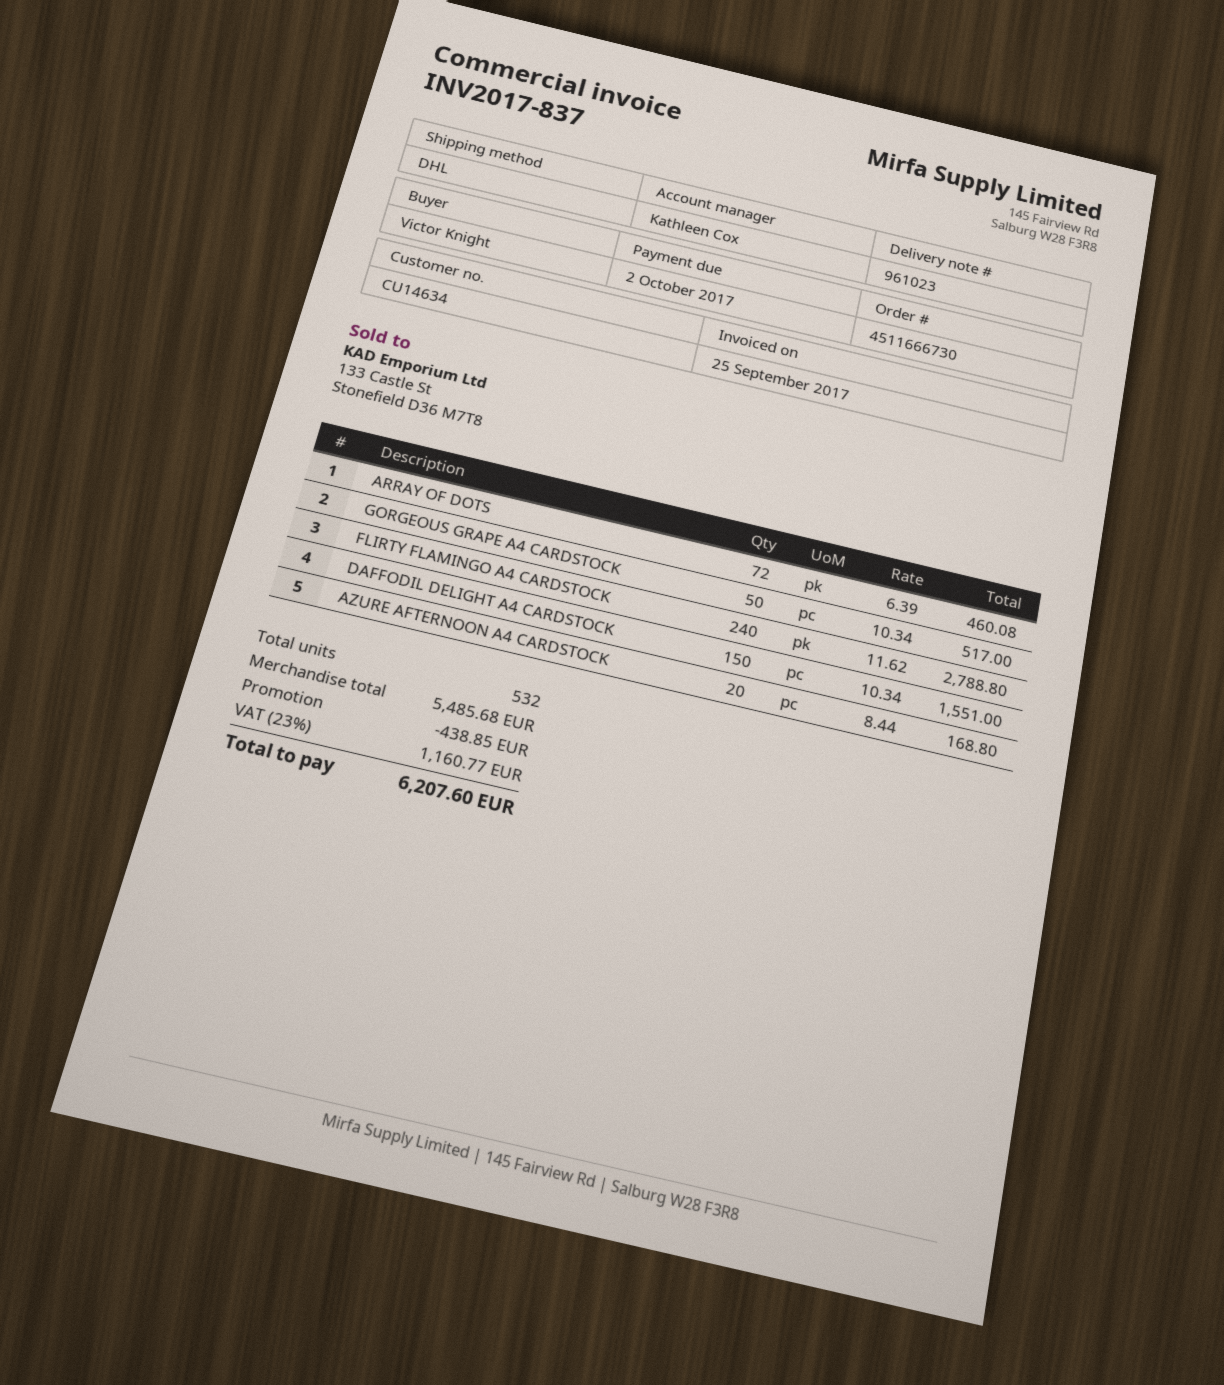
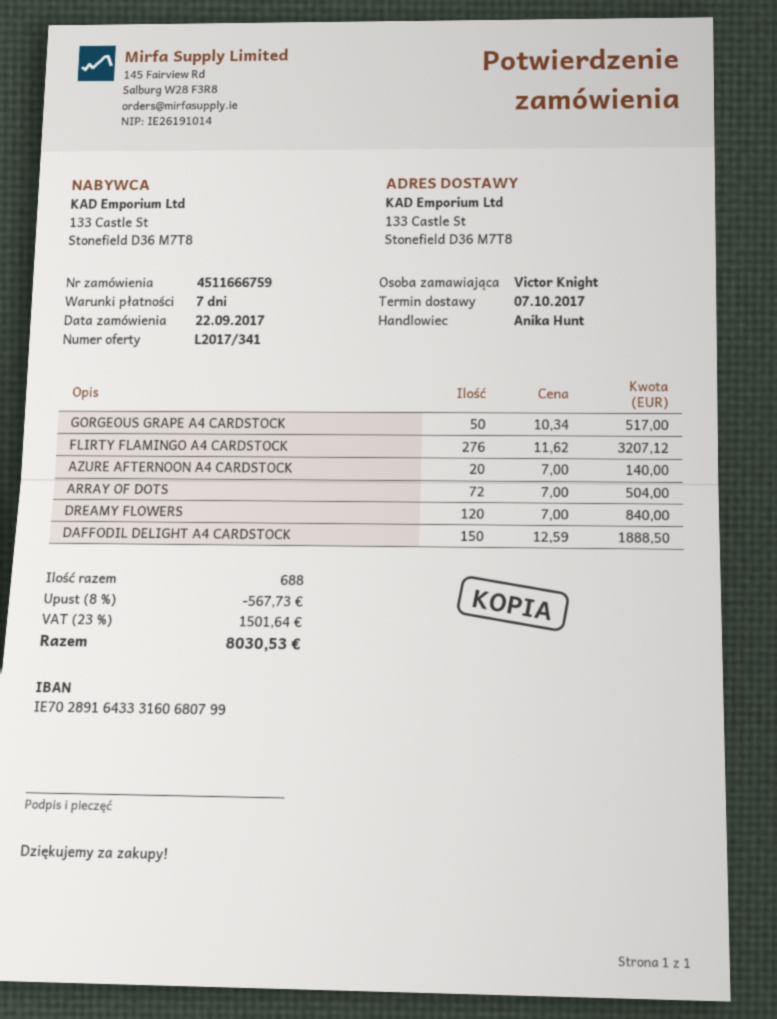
order number: 4511666730 -> 4511666759
sales rep: Kathleen Cox -> Anika Hunt
ARRAY OF DOTS: 72 x 6.39 = 460.08 -> 72 x 7.00 = 504.00
FLIRTY FLAMINGO A4 CARDSTOCK: 240 x 11.62 = 2788.80 -> 276 x 11.62 = 3207.12
DAFFODIL DELIGHT A4 CARDSTOCK: 150 x 10.34 = 1551.00 -> 150 x 12.59 = 1888.50
AZURE AFTERNOON A4 CARDSTOCK: 20 x 8.44 = 168.80 -> 20 x 7.00 = 140.00
DREAMY FLOWERS: none -> 120 x 7.00 = 840.00
total quantity: 532 -> 688
discount: 438.85 -> 567.73
tax: 23% = 1160.77 -> 23% = 1501.64
total: 6207.60 -> 8030.53

